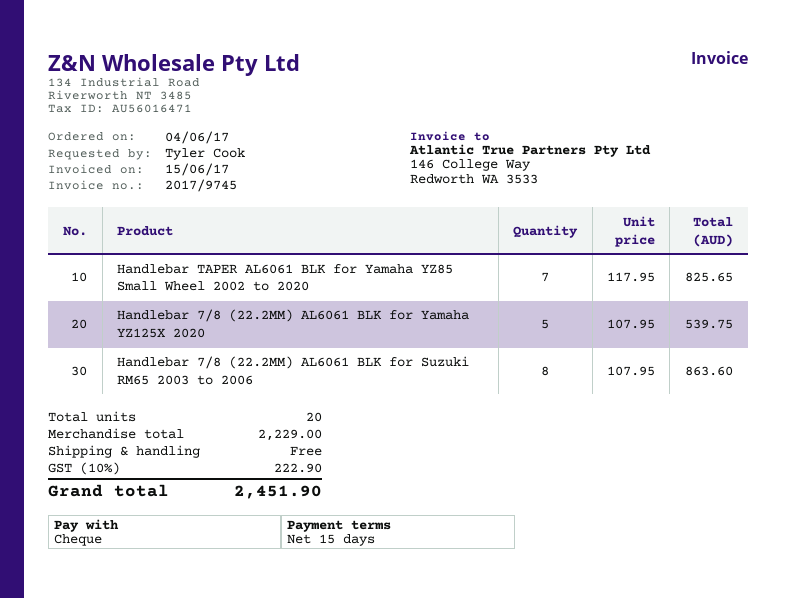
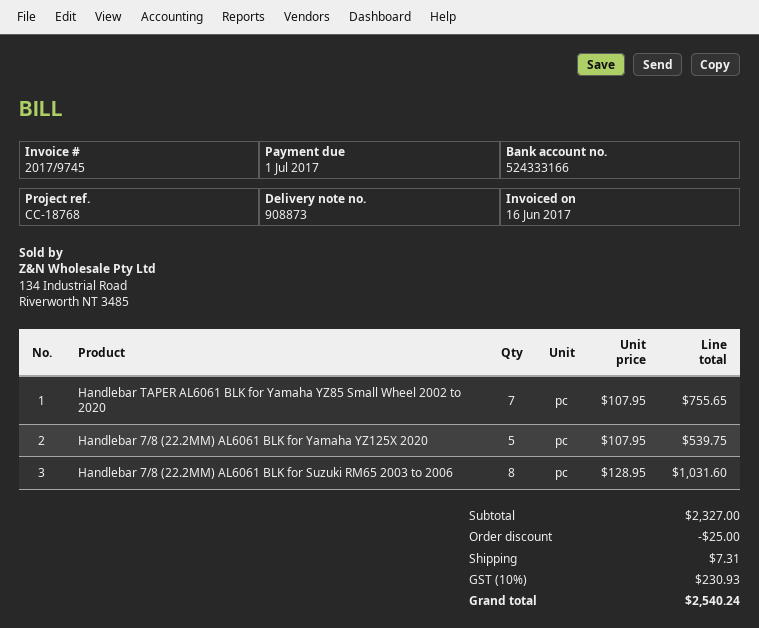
invoice date: 2017-06-15 -> 2017-06-16
Handlebar TAPER AL6061 BLK for Yamaha YZ85 Small Wheel 2002 to 2020: 7 x 117.95 = 825.65 -> 7 x 107.95 = 755.65
Handlebar 7/8 (22.2MM) AL6061 BLK for Suzuki RM65 2003 to 2006: 8 x 107.95 = 863.60 -> 8 x 128.95 = 1031.60
subtotal: 2229.00 -> 2327.00
discount: none -> 25.00
shipping: 0.00 -> 7.31
tax: 10% = 222.90 -> 10% = 230.93
total: 2451.90 -> 2540.24

